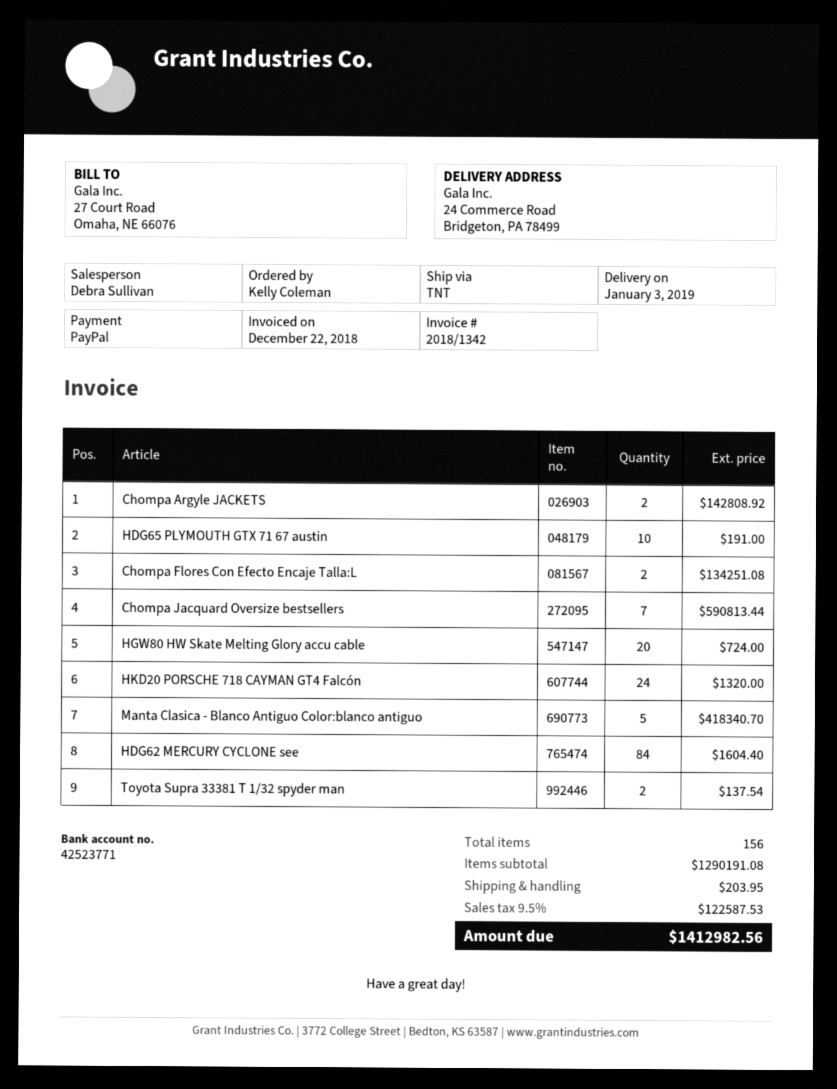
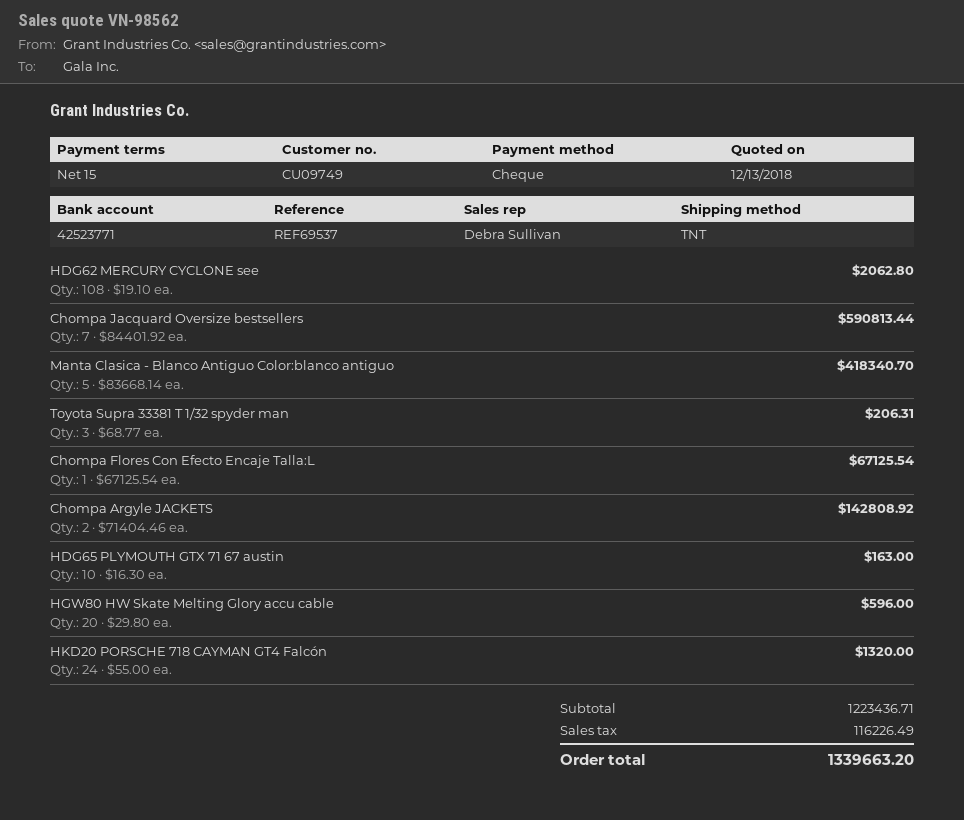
payment method: PayPal -> cheque
HDG65 PLYMOUTH GTX 71 67 austin: 10 for 191.00 -> 10 for 163.00
Chompa Flores Con Efecto Encaje Talla:L: 2 for 134251.08 -> 1 for 67125.54
HGW80 HW Skate Melting Glory accu cable: 20 for 724.00 -> 20 for 596.00
HDG62 MERCURY CYCLONE see: 84 for 1604.40 -> 108 for 2062.80
Toyota Supra 33381 T 1/32 spyder man: 2 for 137.54 -> 3 for 206.31
subtotal: 1290191.08 -> 1223436.71
shipping: 203.95 -> none
tax: 122587.53 -> 116226.49
total: 1412982.56 -> 1339663.20

